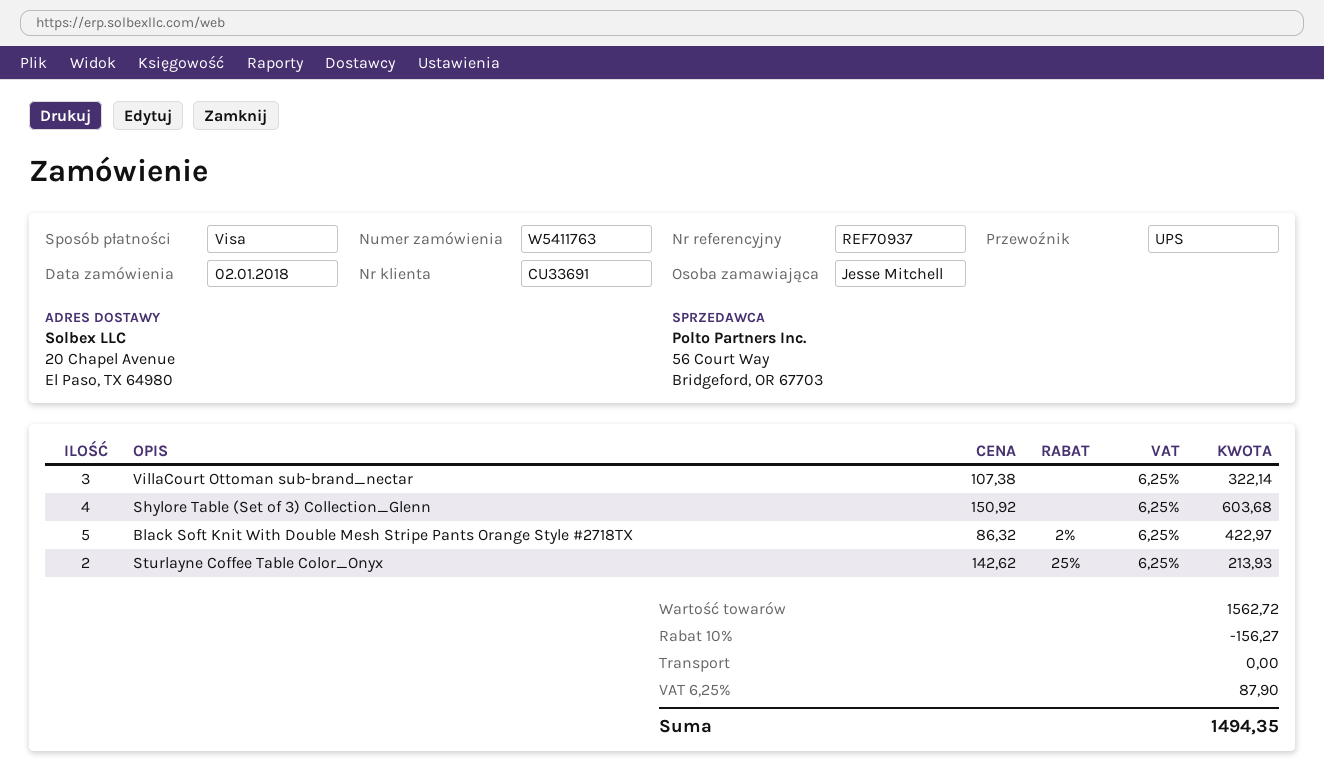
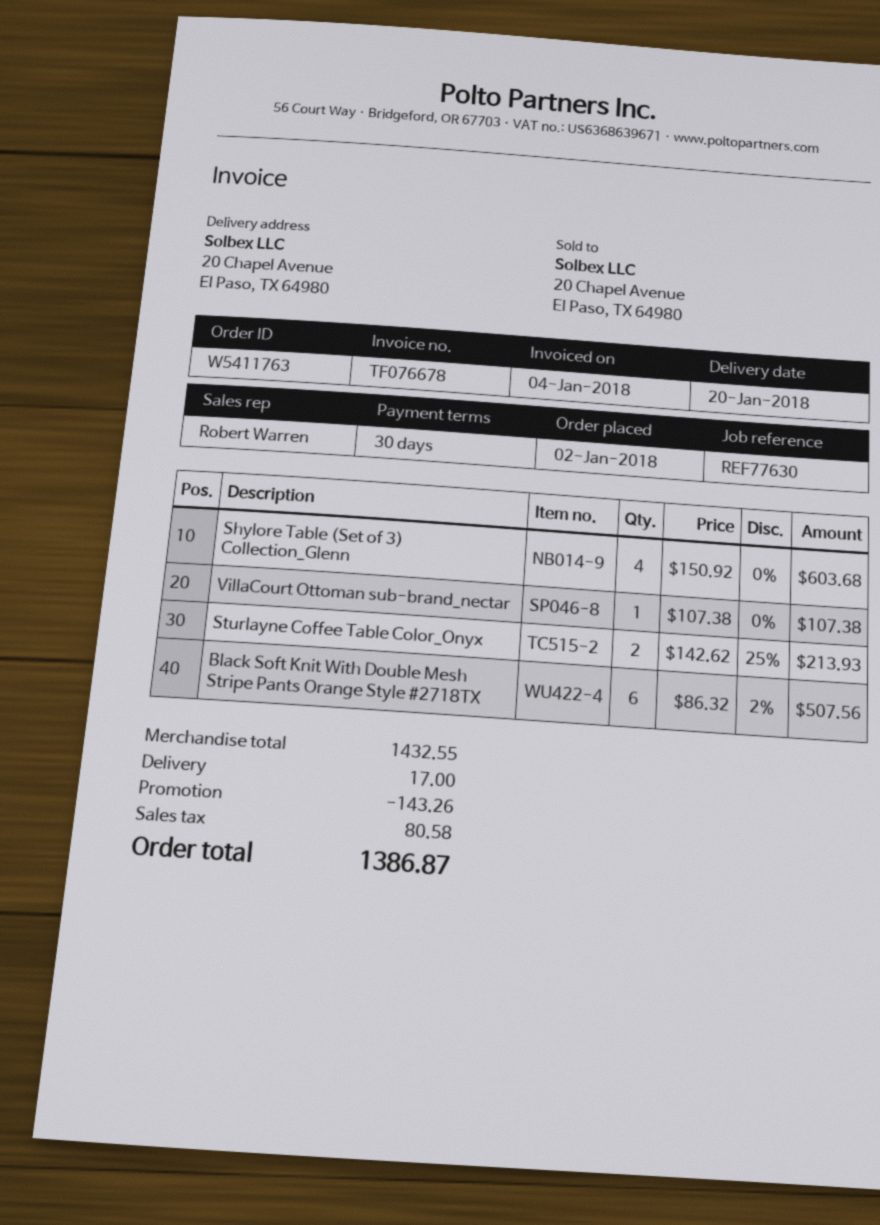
reference: REF70937 -> REF77630
VillaCourt Ottoman sub-brand_nectar: 3 x 107.38 = 322.14 -> 1 x 107.38 = 107.38
Black Soft Knit With Double Mesh Stripe Pants Orange Style #2718TX: 5 x 86.32 - 2% = 422.97 -> 6 x 86.32 - 2% = 507.56
subtotal: 1562.72 -> 1432.55
discount: 156.27 -> 143.26
shipping: 0.00 -> 17.00
tax: 87.90 -> 80.58
total: 1494.35 -> 1386.87

